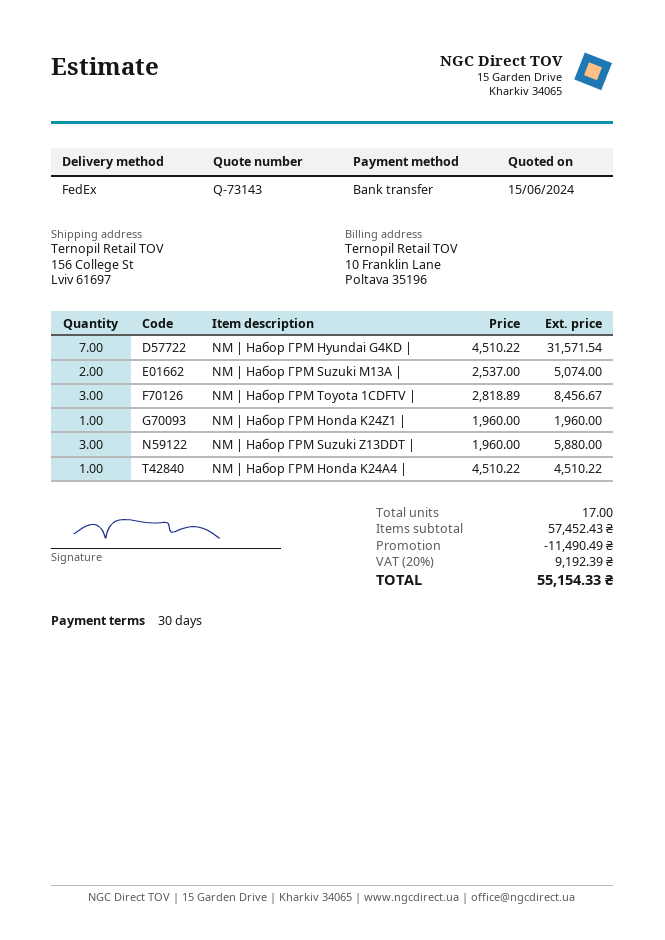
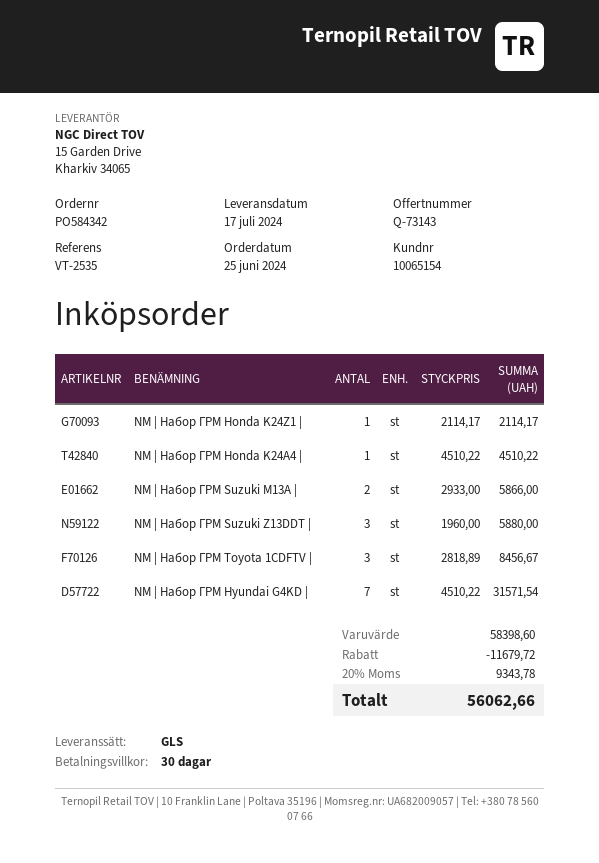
shipping method: FedEx -> GLS
NM | Набор ГРМ Suzuki M13A |: 2 x 2537.00 = 5074.00 -> 2 x 2933.00 = 5866.00
NM | Набор ГРМ Honda K24Z1 |: 1 x 1960.00 = 1960.00 -> 1 x 2114.17 = 2114.17
subtotal: 57452.43 -> 58398.60
discount: 11490.49 -> 11679.72
tax: 20% = 9192.39 -> 20% = 9343.78
total: 55154.33 -> 56062.66

